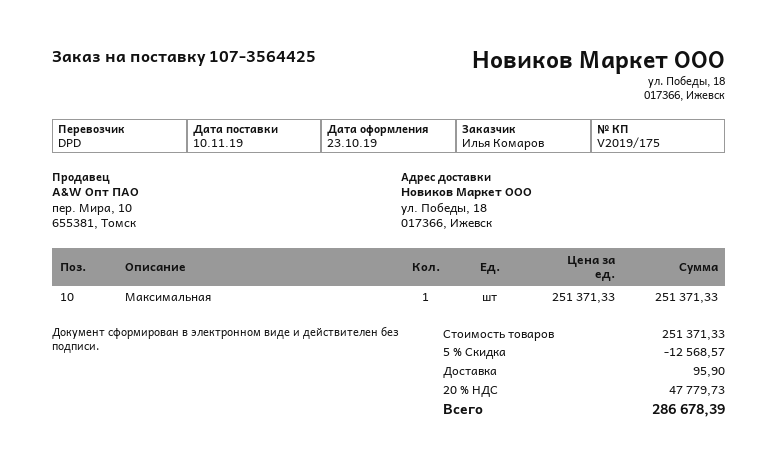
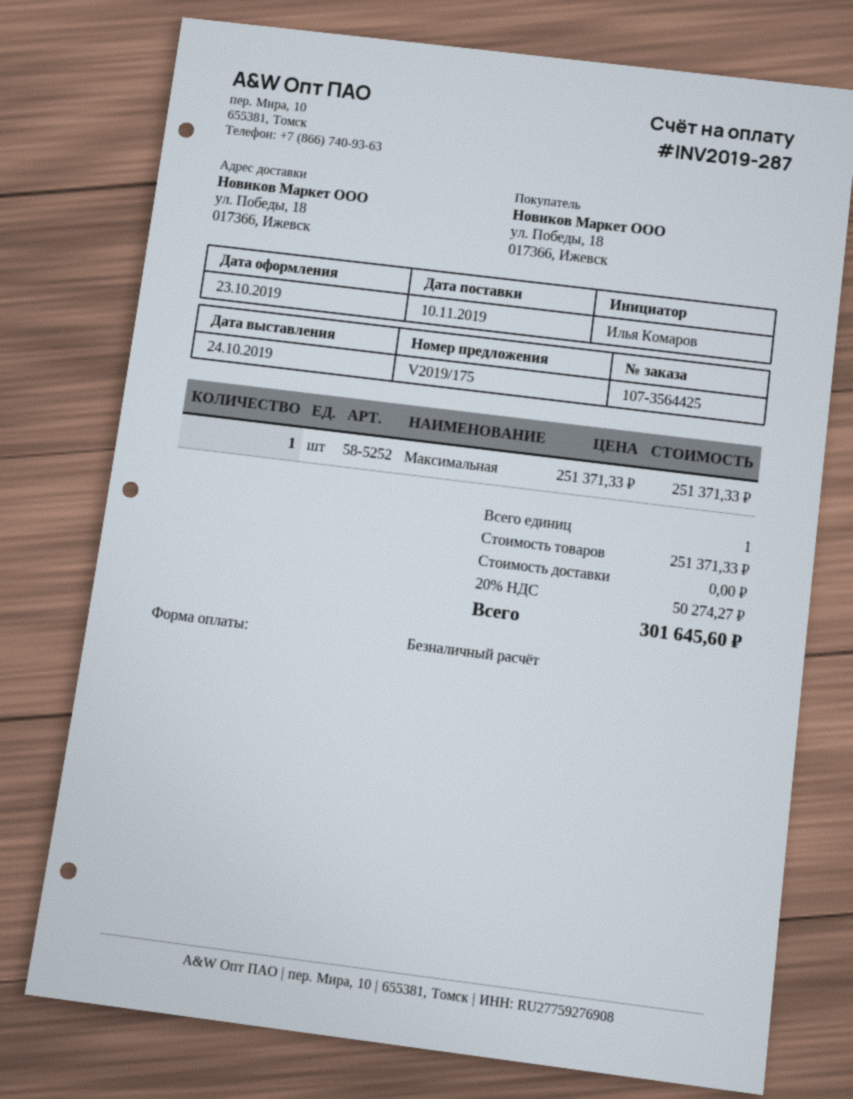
discount: 5% = 12568.57 -> none
shipping: 95.90 -> 0.00
tax: 20% = 47779.73 -> 20% = 50274.27
total: 286678.39 -> 301645.60

